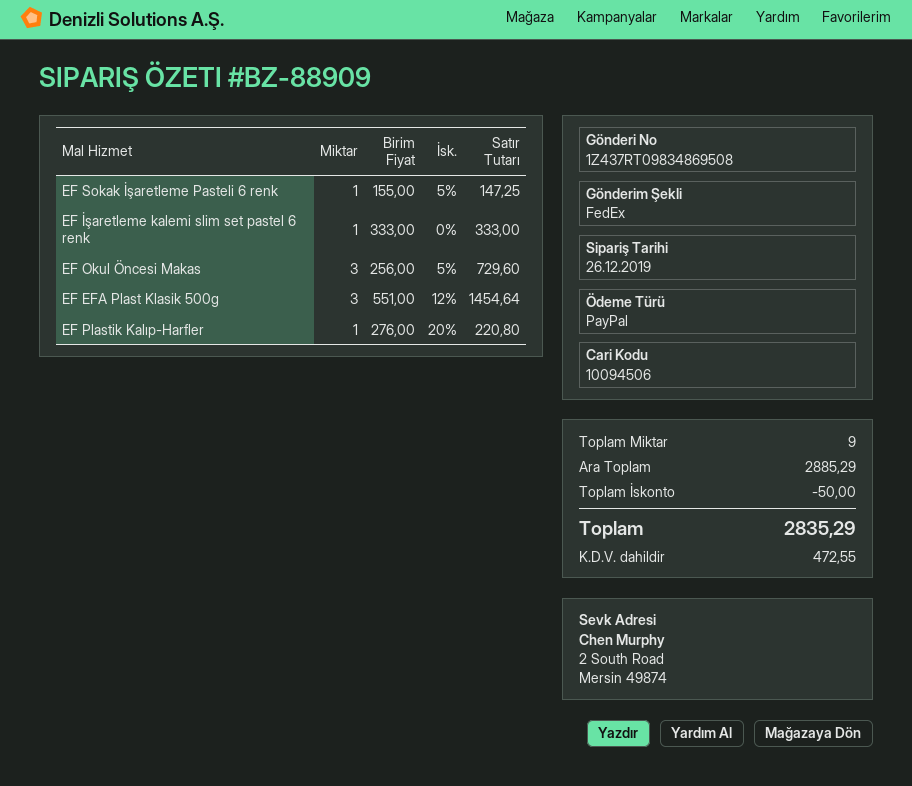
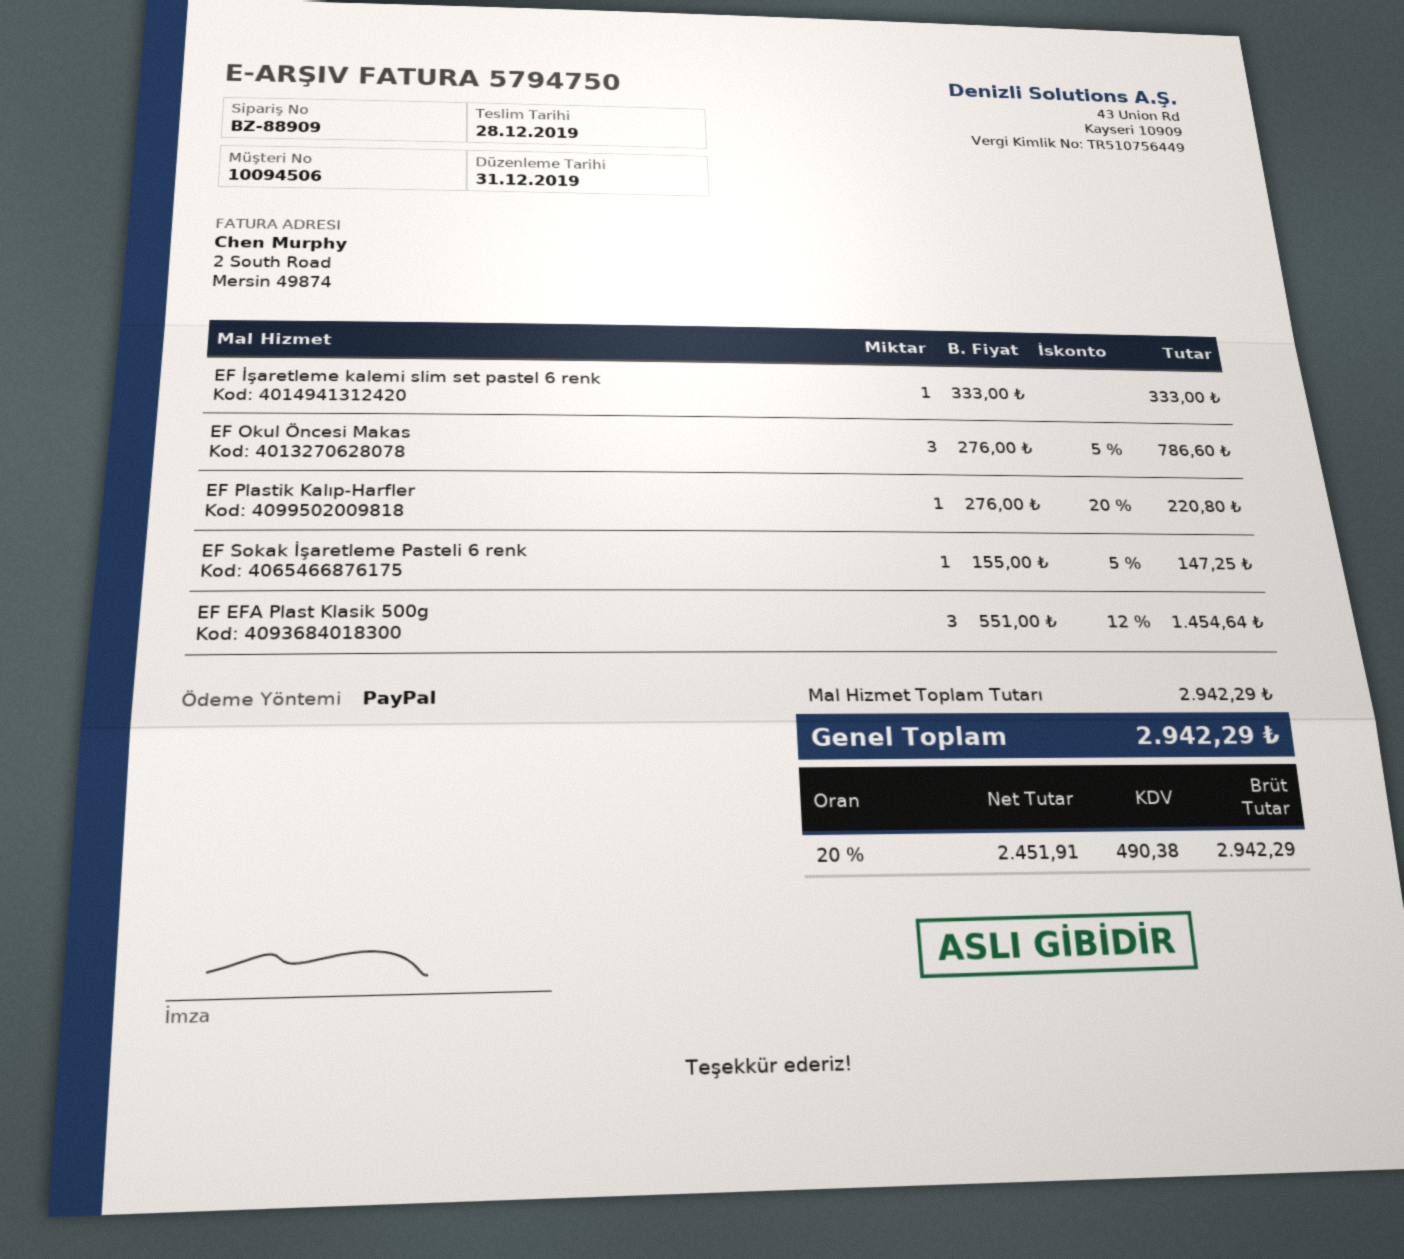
EF Okul Öncesi Makas: 3 x 256.00 - 5% = 729.60 -> 3 x 276.00 - 5% = 786.60
subtotal: 2885.29 -> 2942.29
discount: 50.00 -> none
tax: 472.55 -> 490.38
total: 2835.29 -> 2942.29

